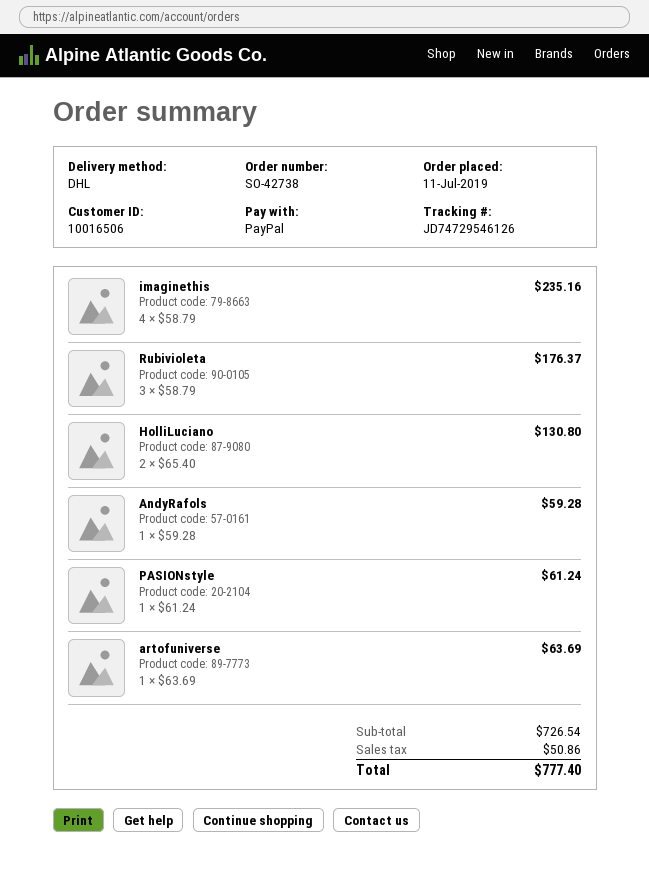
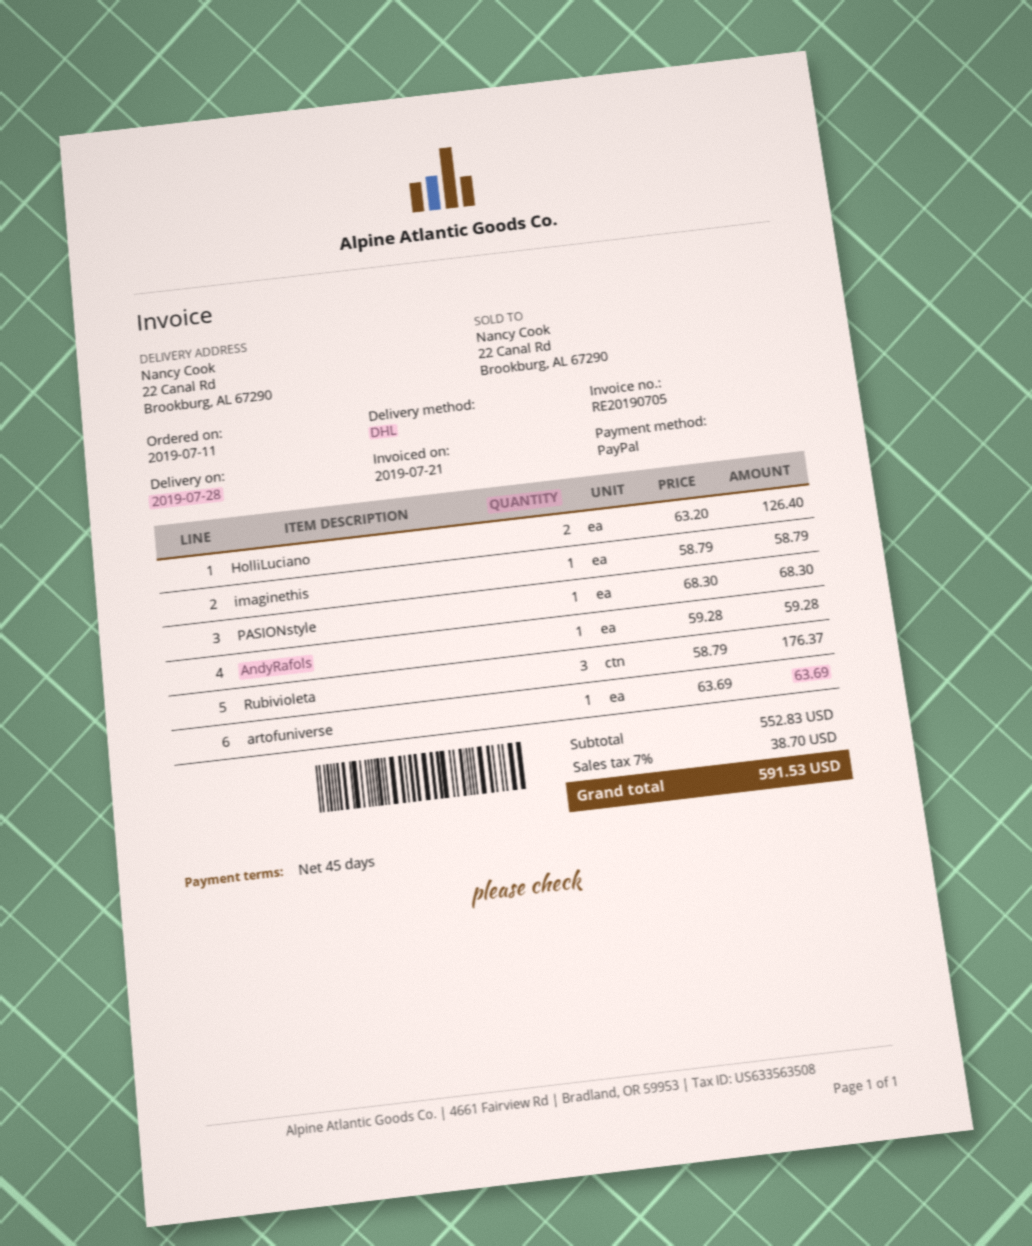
imaginethis: 4 x 58.79 = 235.16 -> 1 x 58.79 = 58.79
HolliLuciano: 2 x 65.40 = 130.80 -> 2 x 63.20 = 126.40
PASIONstyle: 1 x 61.24 = 61.24 -> 1 x 68.30 = 68.30
subtotal: 726.54 -> 552.83
tax: 50.86 -> 38.70
total: 777.40 -> 591.53

